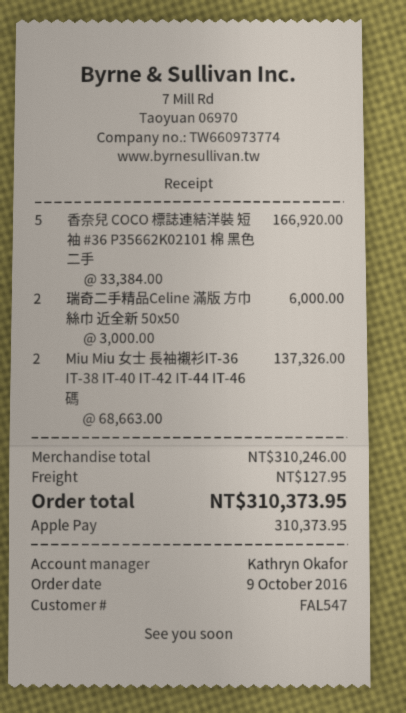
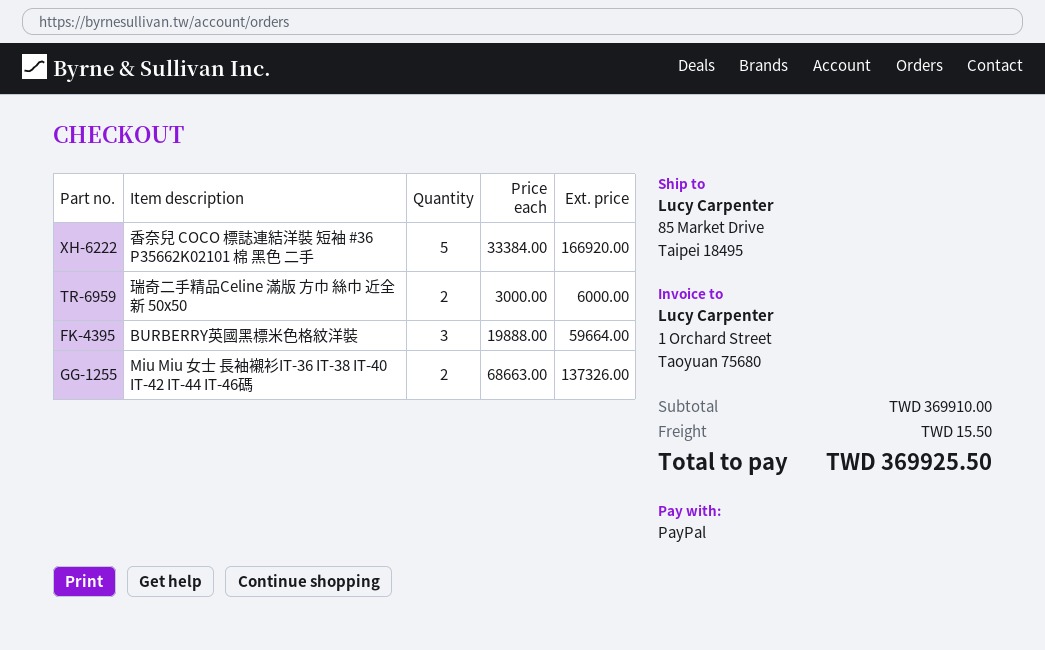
payment method: Apple Pay -> PayPal
BURBERRY英國黑標米色格紋洋裝: none -> 3 x 19888.00 = 59664.00
subtotal: 310246.00 -> 369910.00
shipping: 127.95 -> 15.50
total: 310373.95 -> 369925.50

